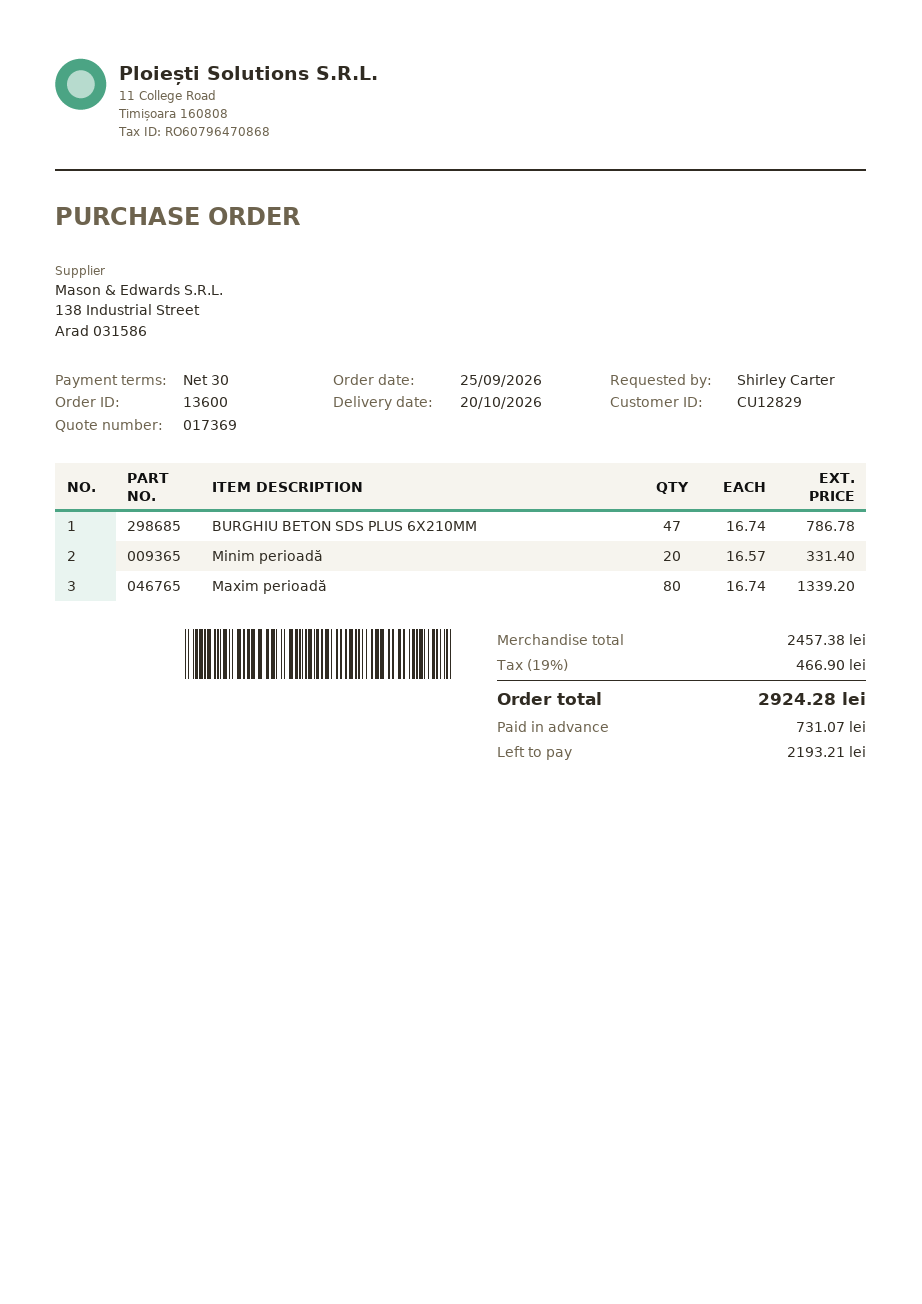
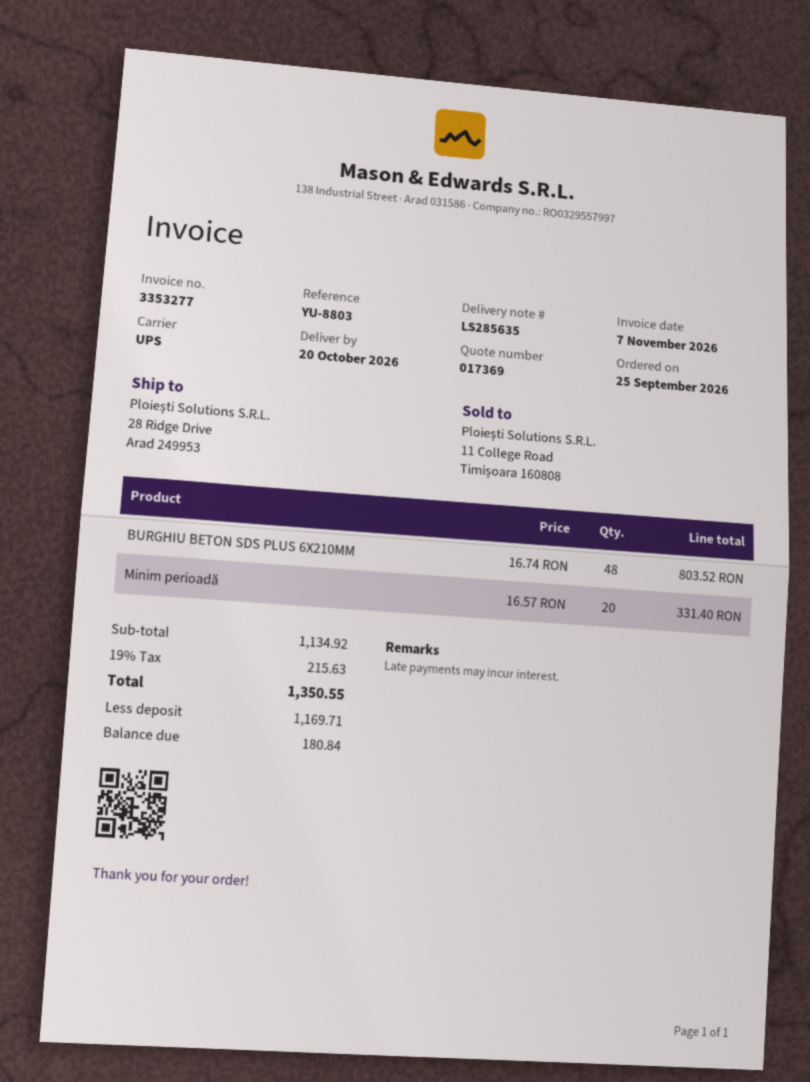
BURGHIU BETON SDS PLUS 6X210MM: 47 x 16.74 = 786.78 -> 48 x 16.74 = 803.52
Maxim perioadă: 80 x 16.74 = 1339.20 -> none
subtotal: 2457.38 -> 1134.92
tax: 19% = 466.90 -> 19% = 215.63
total: 2924.28 -> 1350.55
deposit: 731.07 -> 1169.71
balance: 2193.21 -> 180.84

